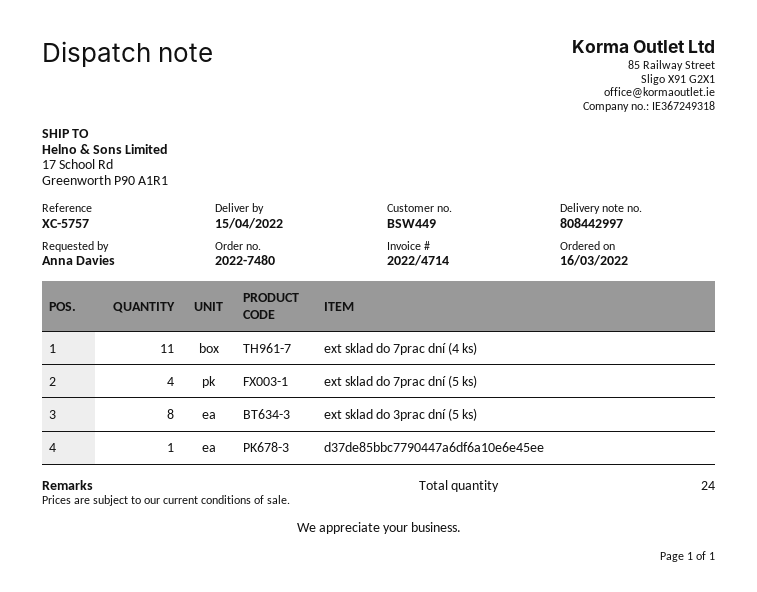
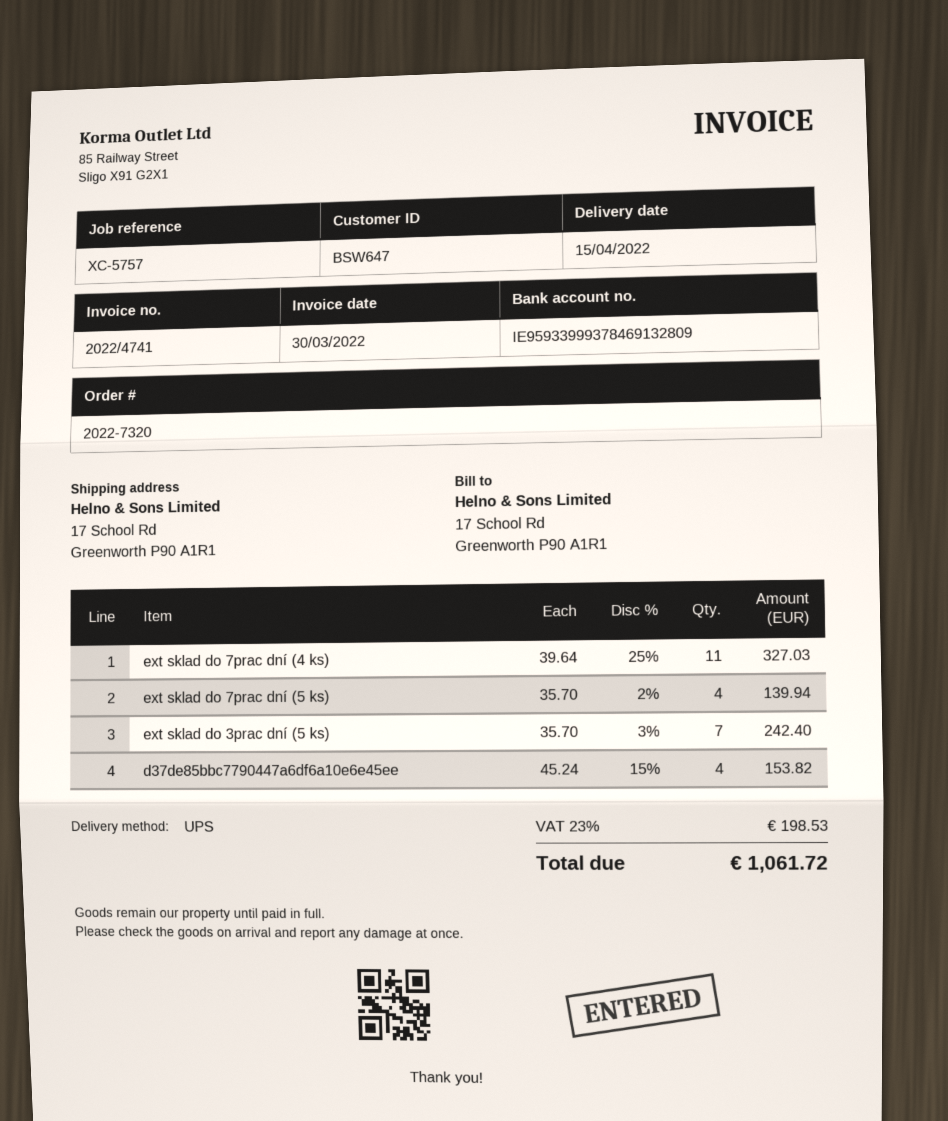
order number: 2022-7480 -> 2022-7320
invoice number: 2022/4714 -> 2022/4741
customer number: BSW449 -> BSW647
ext sklad do 3prac dní (5 ks): 8 -> 7
d37de85bbc7790447a6df6a10e6e45ee: 1 -> 4

